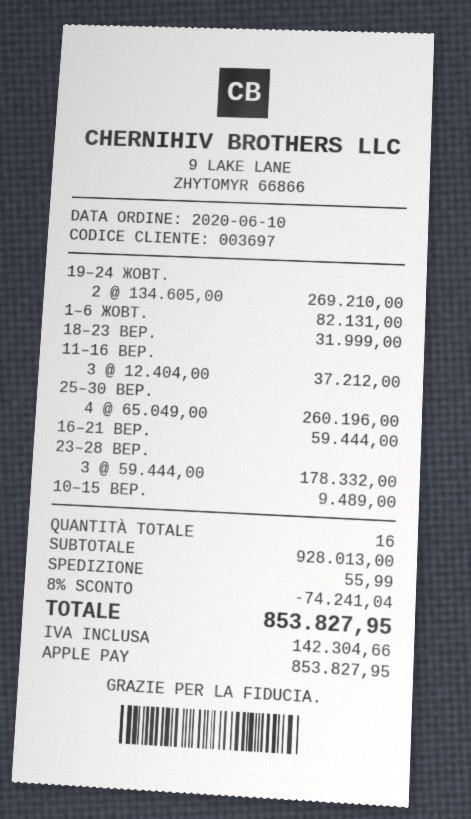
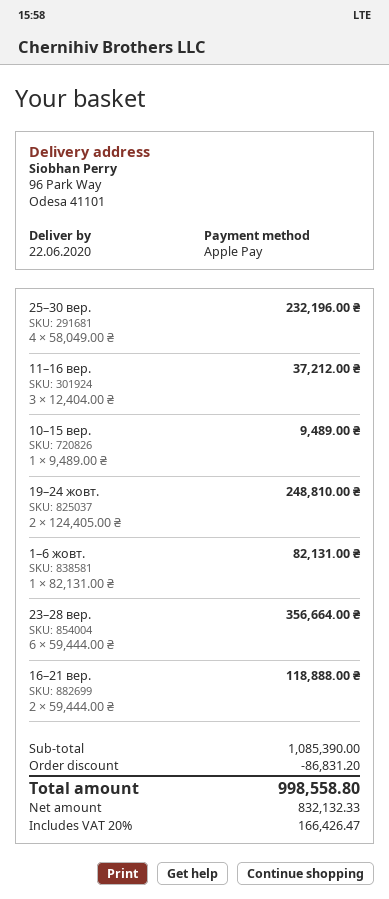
19–24 ЖОВТ.: 2 x 134605.00 = 269210.00 -> 2 x 124405.00 = 248810.00
18–23 ВЕР.: 1 x 31999.00 = 31999.00 -> none
25–30 ВЕР.: 4 x 65049.00 = 260196.00 -> 4 x 58049.00 = 232196.00
16–21 ВЕР.: 1 x 59444.00 = 59444.00 -> 2 x 59444.00 = 118888.00
23–28 ВЕР.: 3 x 59444.00 = 178332.00 -> 6 x 59444.00 = 356664.00
subtotal: 928013.00 -> 1085390.00
discount: 74241.04 -> 86831.20
shipping: 55.99 -> none
tax: 142304.66 -> 166426.47
total: 853827.95 -> 998558.80

